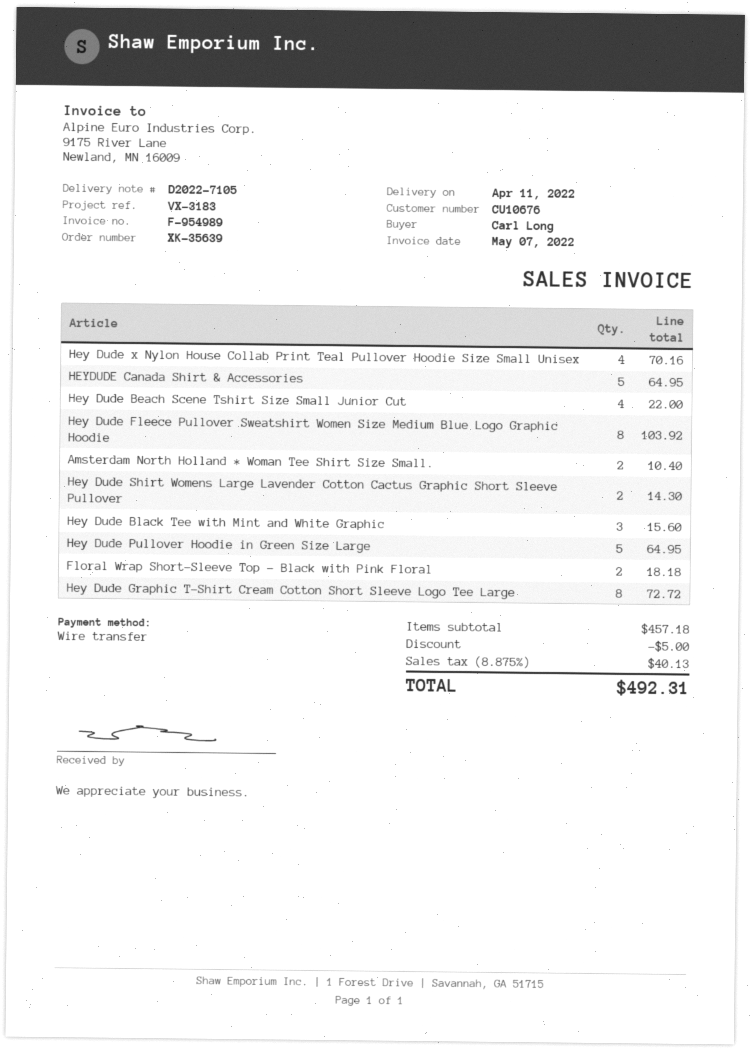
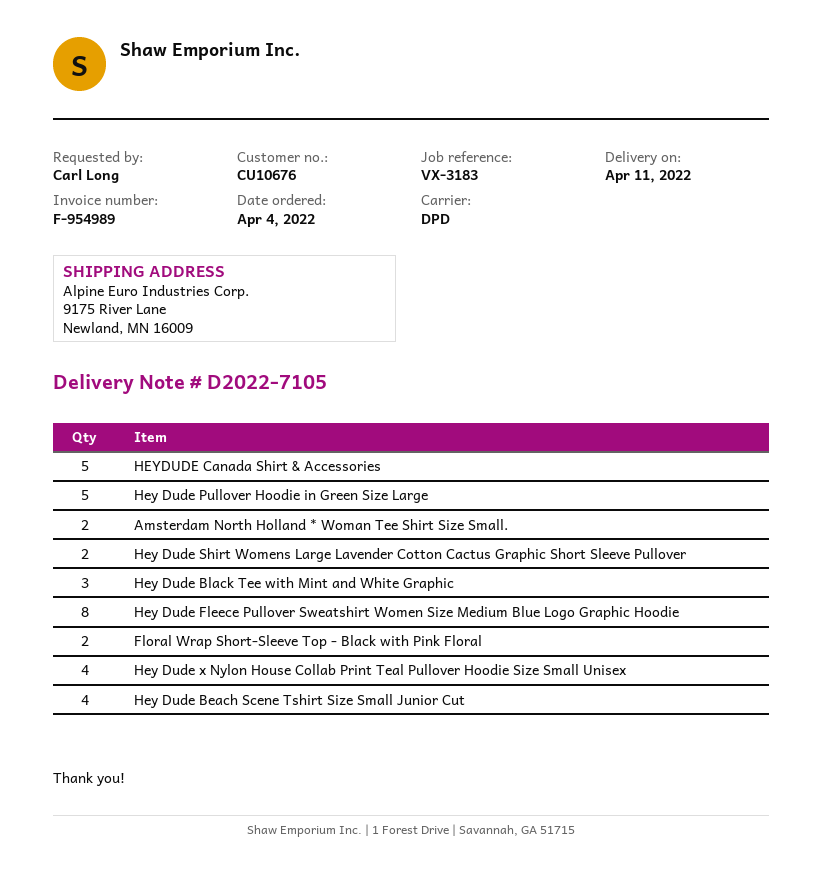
Hey Dude Graphic T-Shirt Cream Cotton Short Sleeve Logo Tee Large: 8 -> none

